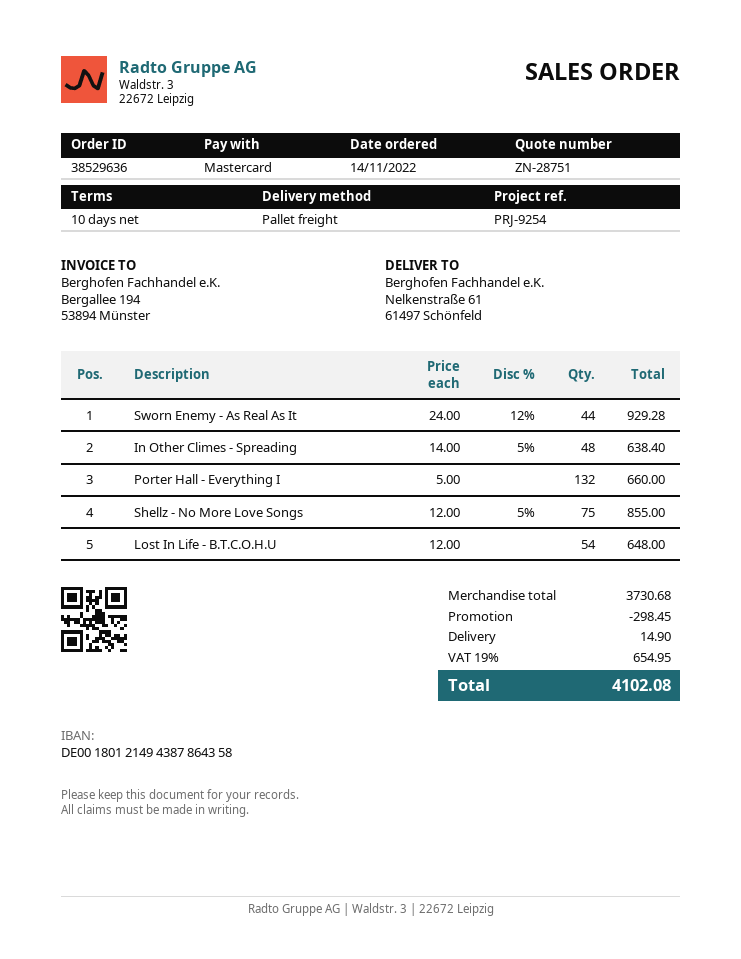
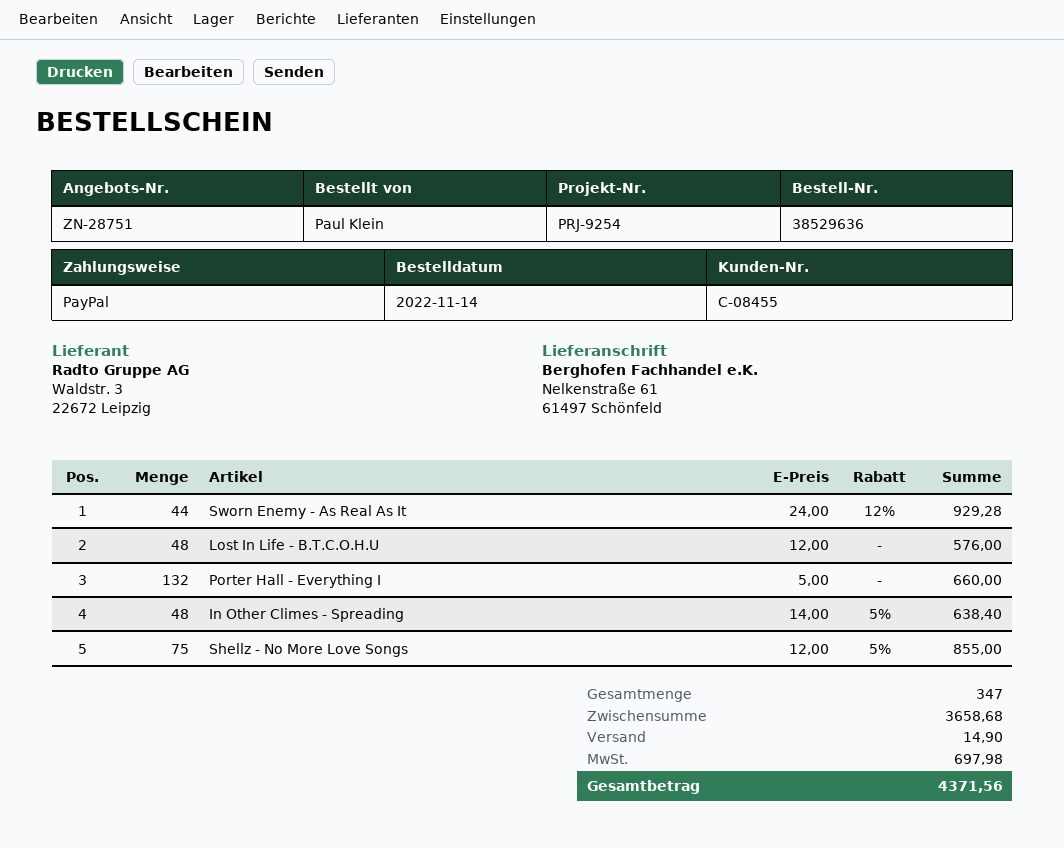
payment method: Mastercard -> PayPal
Lost In Life - B.T.C.O.H.U: 54 x 12.00 = 648.00 -> 48 x 12.00 = 576.00
subtotal: 3730.68 -> 3658.68
discount: 298.45 -> none
tax: 654.95 -> 697.98
total: 4102.08 -> 4371.56

